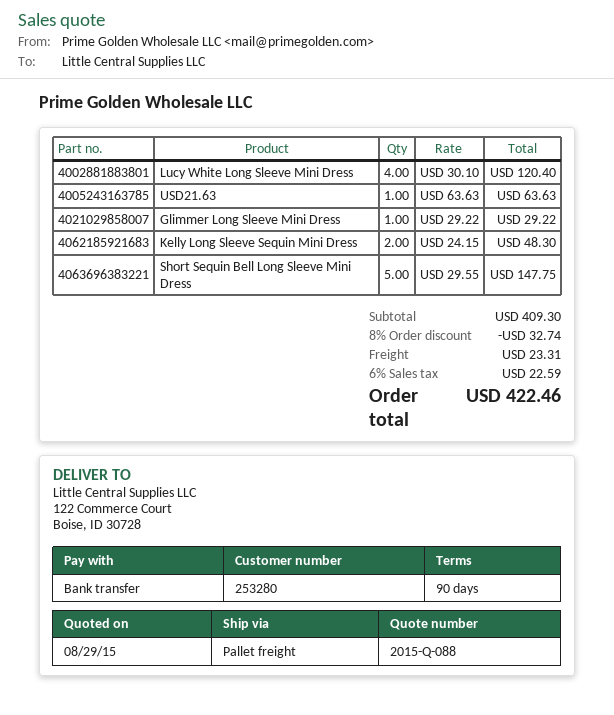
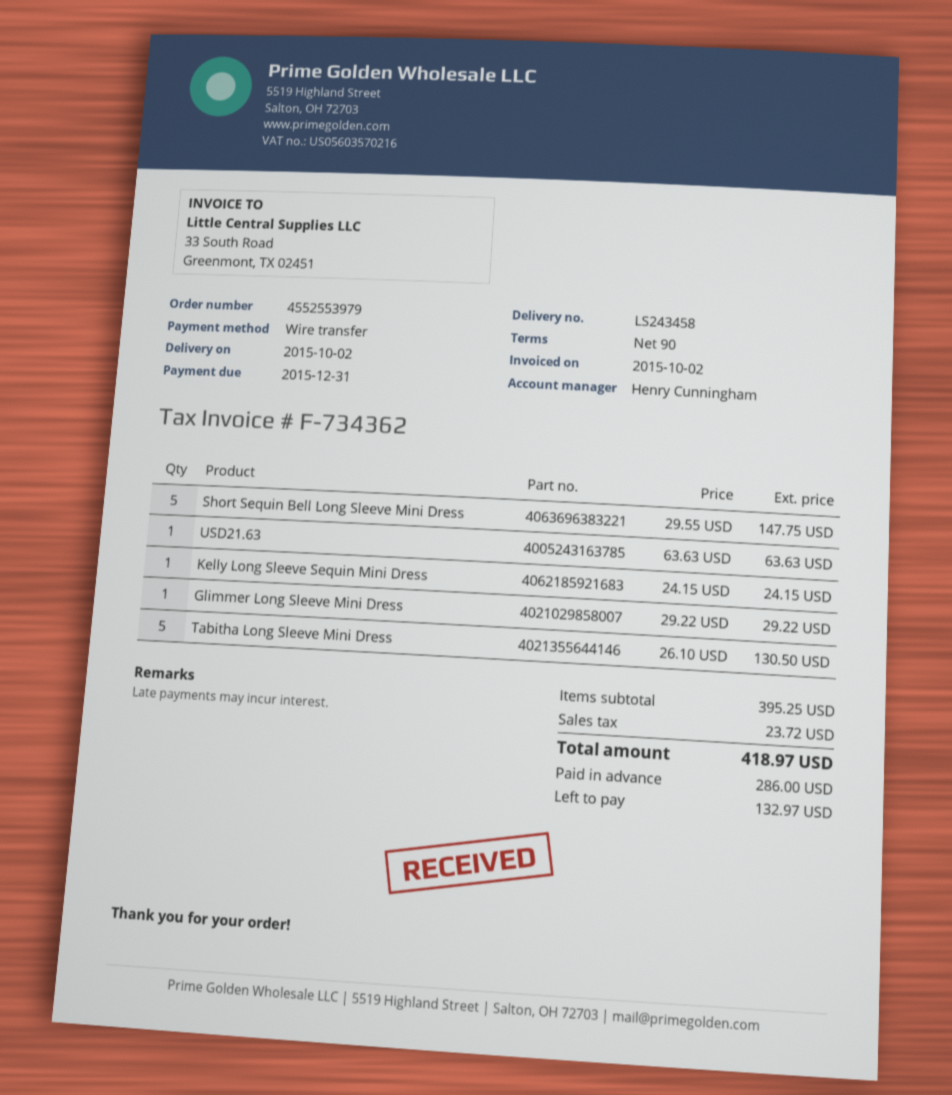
Lucy White Long Sleeve Mini Dress: 4 x 30.10 = 120.40 -> none
Kelly Long Sleeve Sequin Mini Dress: 2 x 24.15 = 48.30 -> 1 x 24.15 = 24.15
Tabitha Long Sleeve Mini Dress: none -> 5 x 26.10 = 130.50
subtotal: 409.30 -> 395.25
discount: 8% = 32.74 -> none
shipping: 23.31 -> none
tax: 22.59 -> 23.72
total: 422.46 -> 418.97

